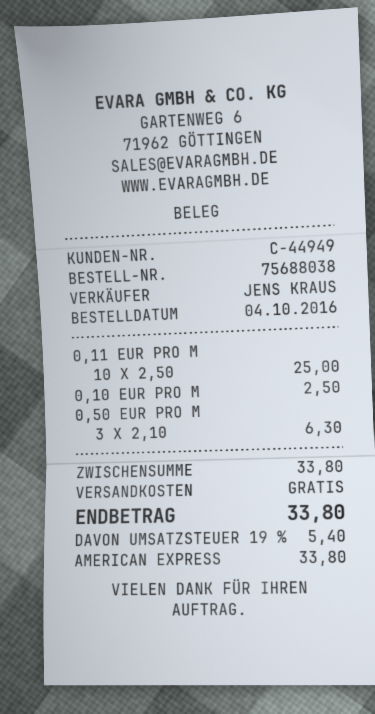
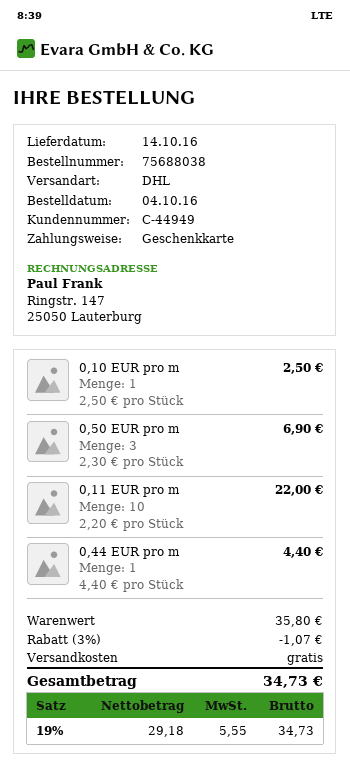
payment method: American Express -> gift card
0,11 EUR PRO M: 10 x 2.50 = 25.00 -> 10 x 2.20 = 22.00
0,50 EUR PRO M: 3 x 2.10 = 6.30 -> 3 x 2.30 = 6.90
0,44 EUR pro m: none -> 1 x 4.40 = 4.40
subtotal: 33.80 -> 35.80
discount: none -> 3% = 1.07
tax: 19% = 5.40 -> 19% = 5.55
total: 33.80 -> 34.73

